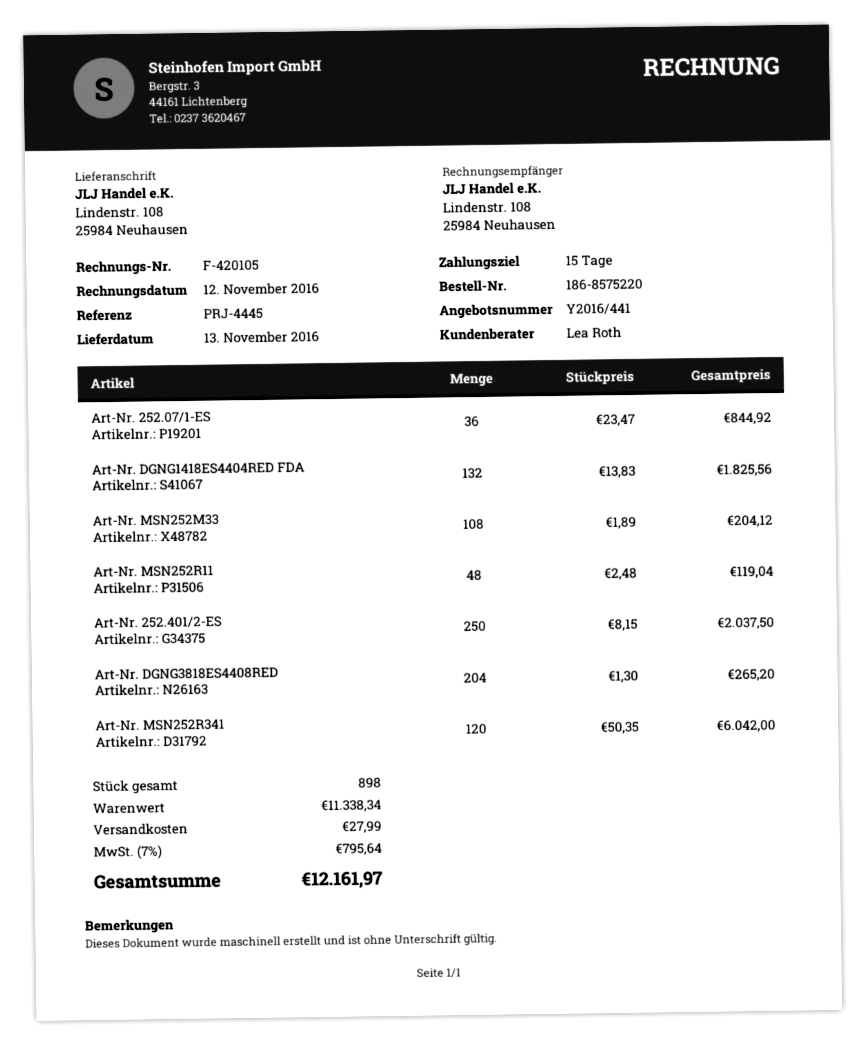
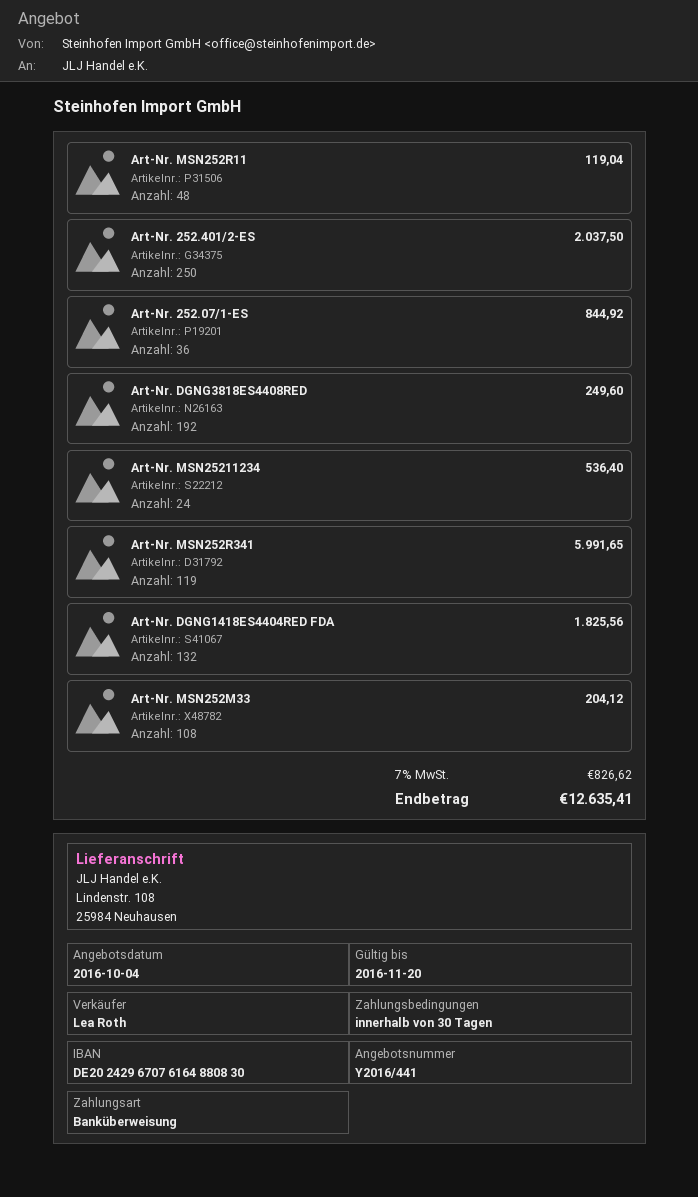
payment terms: 15 days -> 30 days
Art-Nr. DGNG3818ES4408RED: 204 for 265.20 -> 192 for 249.60
Art-Nr. MSN252R341: 120 for 6042.00 -> 119 for 5991.65
Art-Nr. MSN25211234: none -> 24 for 536.40
shipping: 27.99 -> none
tax: 7% = 795.64 -> 7% = 826.62
total: 12161.97 -> 12635.41

